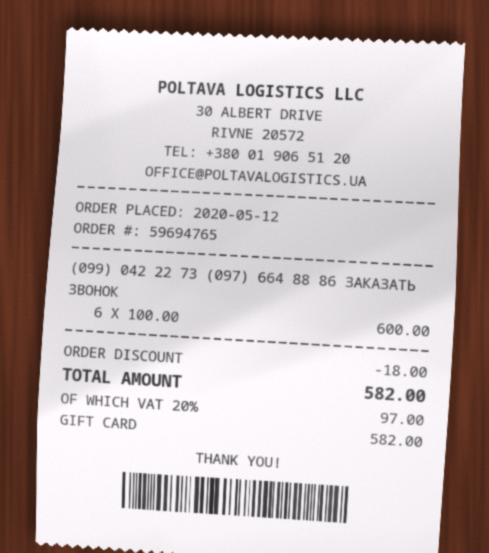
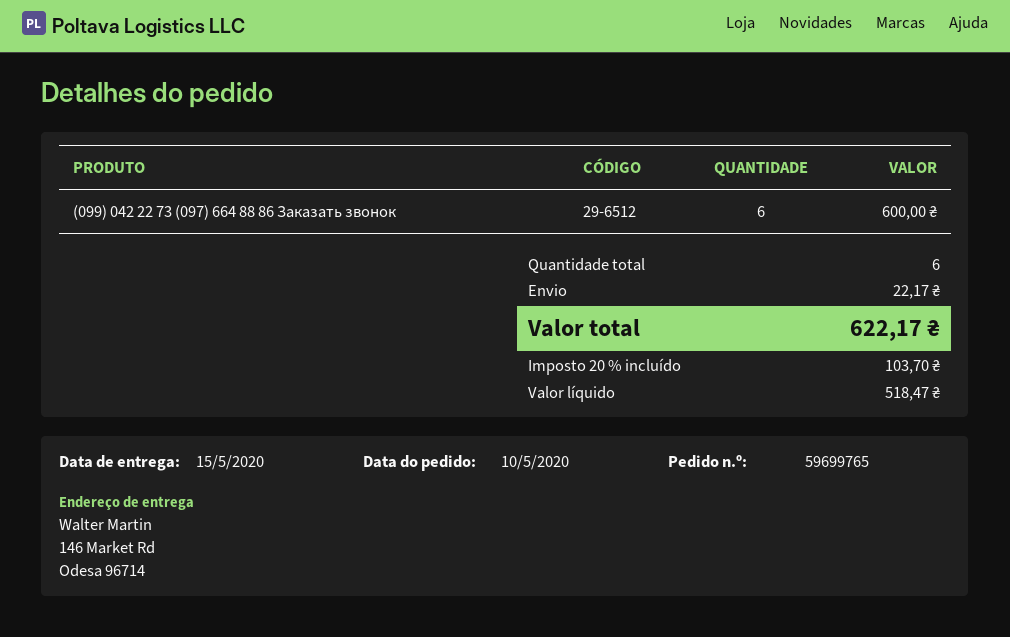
order number: 59694765 -> 59699765
order date: 2020-05-12 -> 2020-05-10
discount: 18.00 -> none
shipping: none -> 22.17
tax: 20% = 97.00 -> 20% = 103.70
total: 582.00 -> 622.17

